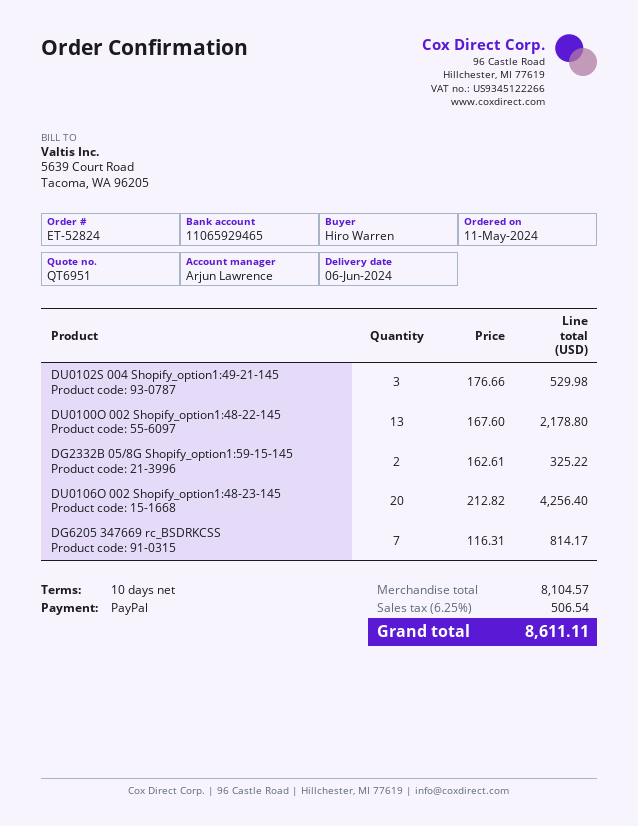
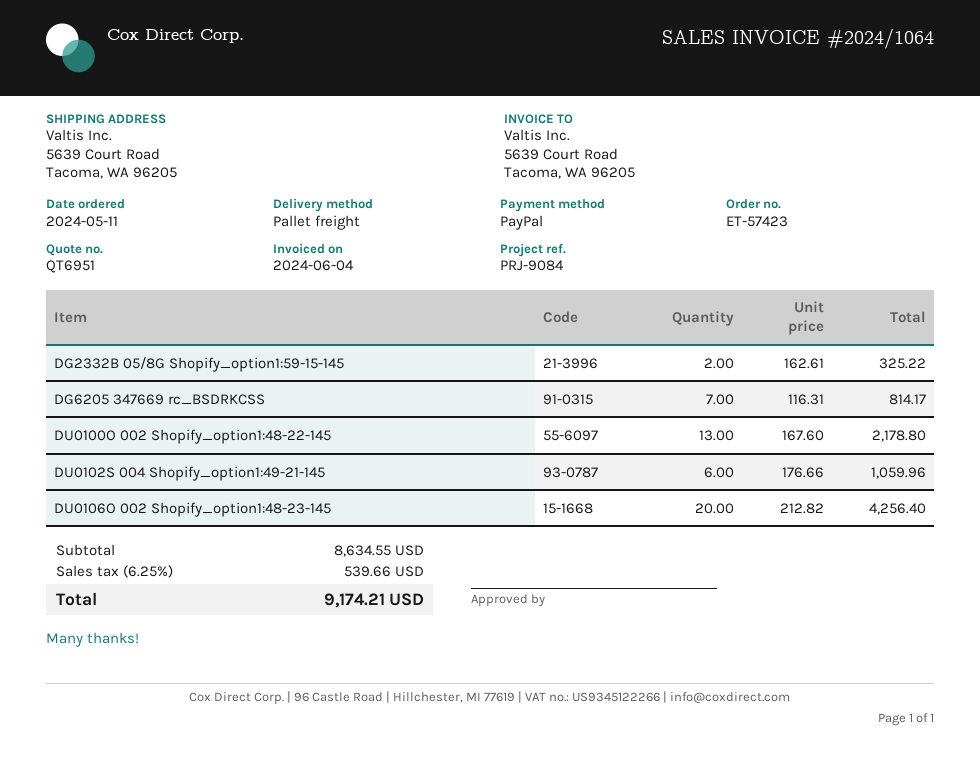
order number: ET-52824 -> ET-57423
DU0102S 004 Shopify_option1:49-21-145: 3 x 176.66 = 529.98 -> 6 x 176.66 = 1059.96
subtotal: 8104.57 -> 8634.55
tax: 6.25% = 506.54 -> 6.25% = 539.66
total: 8611.11 -> 9174.21

